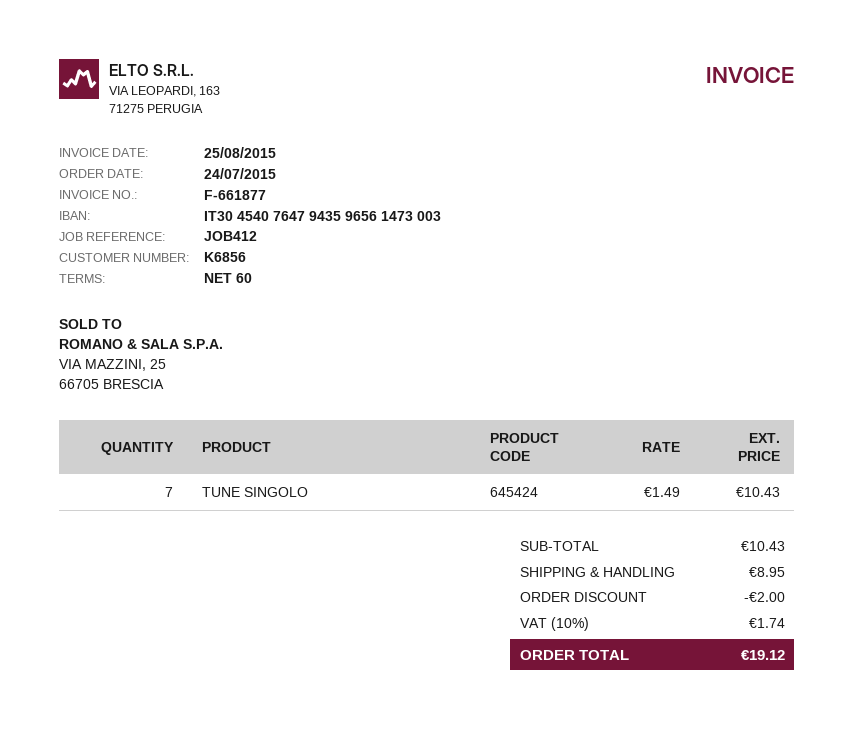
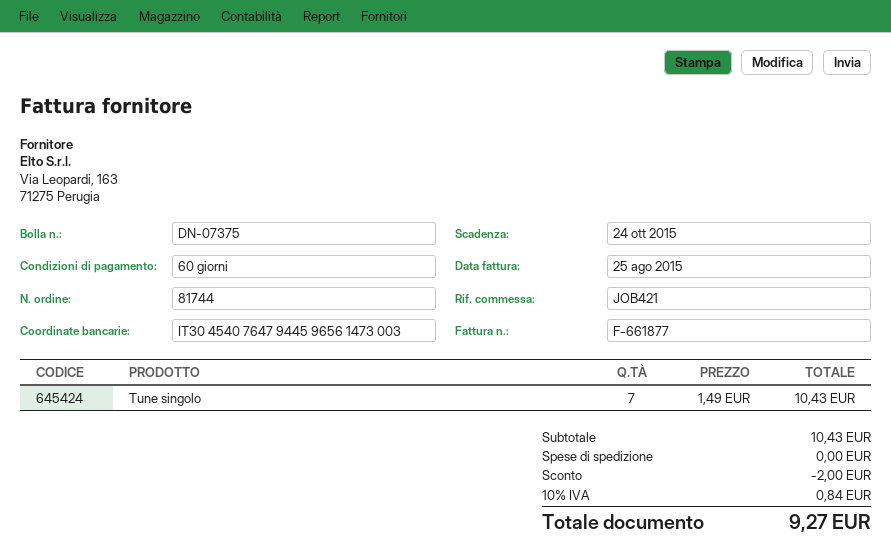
reference: JOB412 -> JOB421
bank account: IT3045407647943596561473003 -> IT3045407647944596561473003
shipping: 8.95 -> 0.00
tax: 10% = 1.74 -> 10% = 0.84
total: 19.12 -> 9.27

